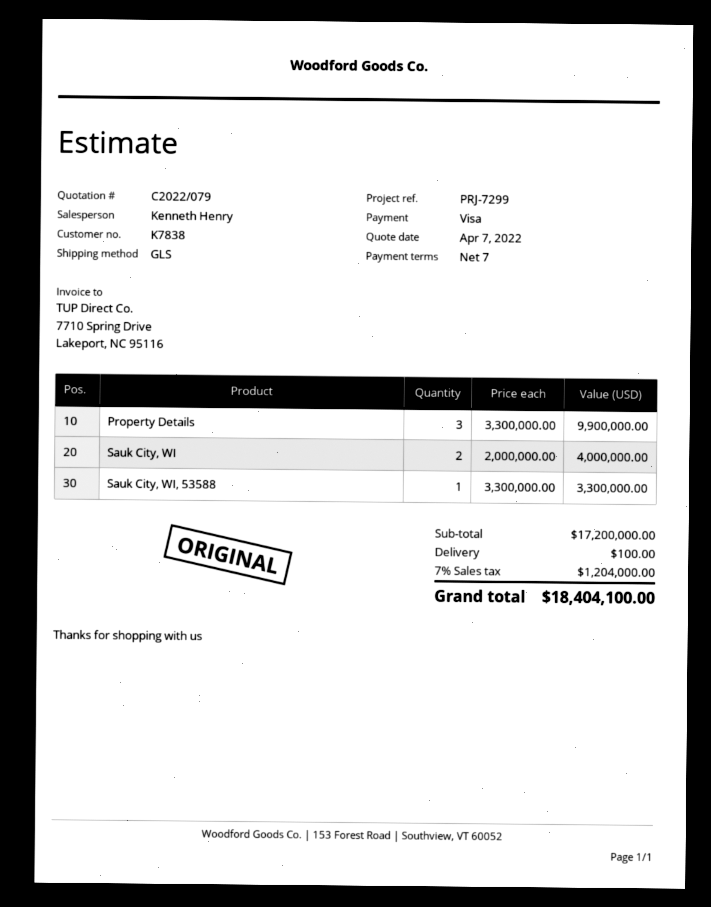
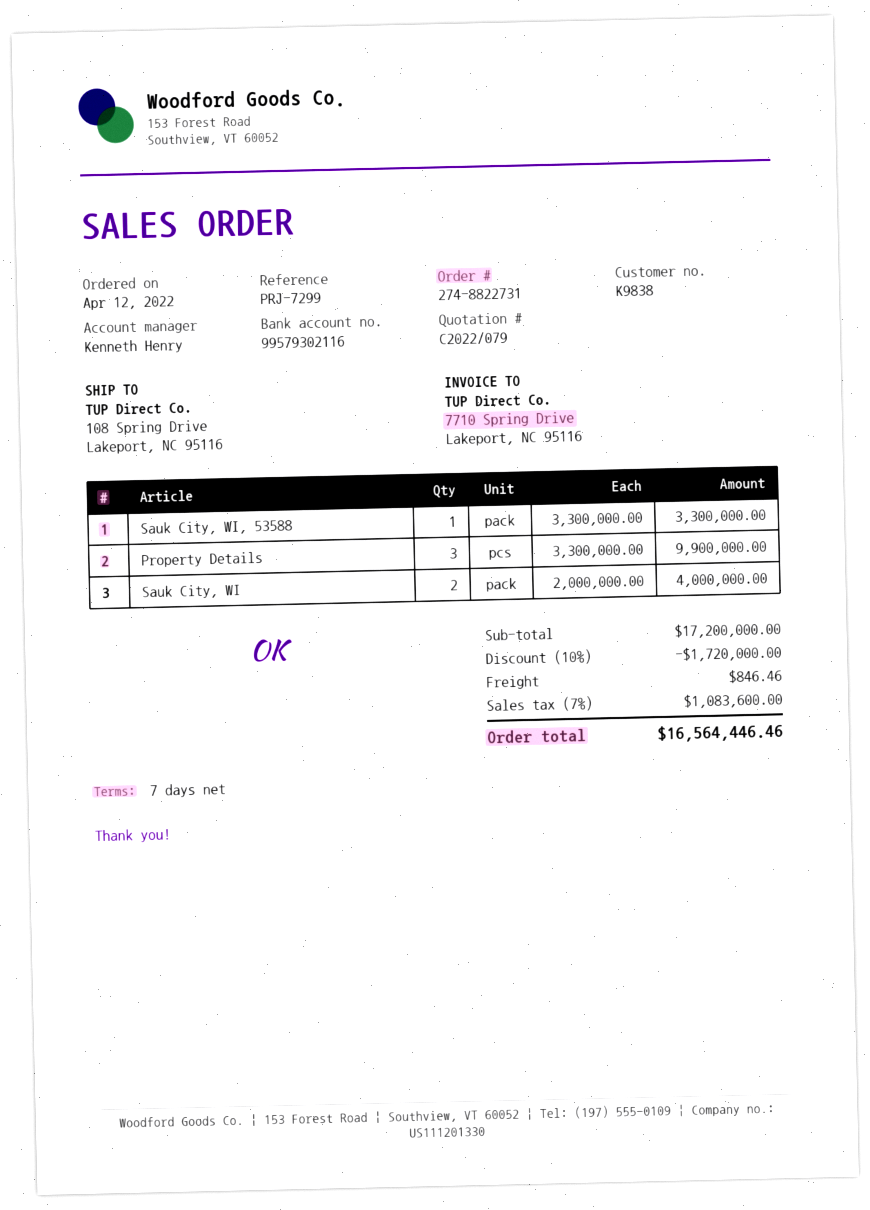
customer number: K7838 -> K9838
discount: none -> 10% = 1720000.00
shipping: 100.00 -> 846.46
tax: 7% = 1204000.00 -> 7% = 1083600.00
total: 18404100.00 -> 16564446.46

